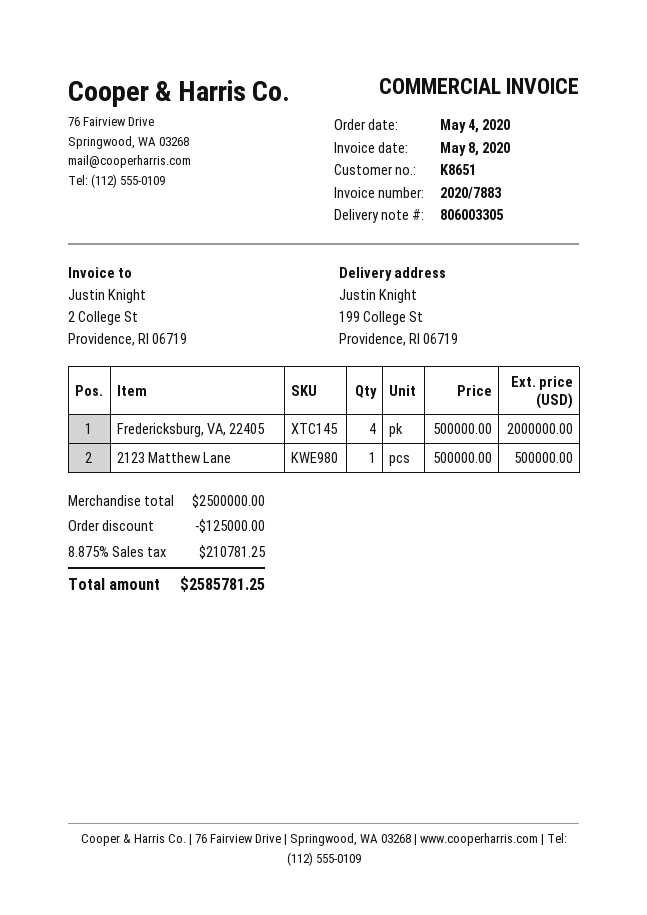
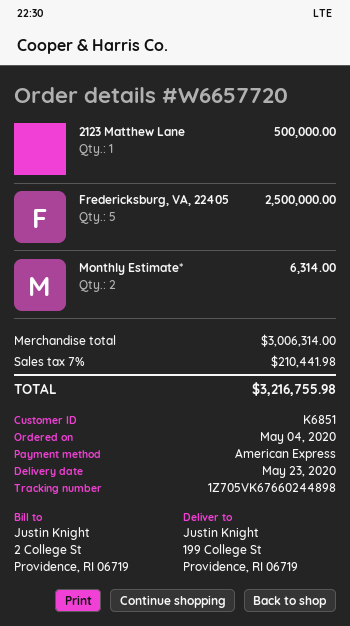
customer number: K8651 -> K6851
Fredericksburg, VA, 22405: 4 for 2000000.00 -> 5 for 2500000.00
Monthly Estimate*: none -> 2 for 6314.00
subtotal: 2500000.00 -> 3006314.00
discount: 125000.00 -> none
tax: 8.875% = 210781.25 -> 7% = 210441.98
total: 2585781.25 -> 3216755.98

